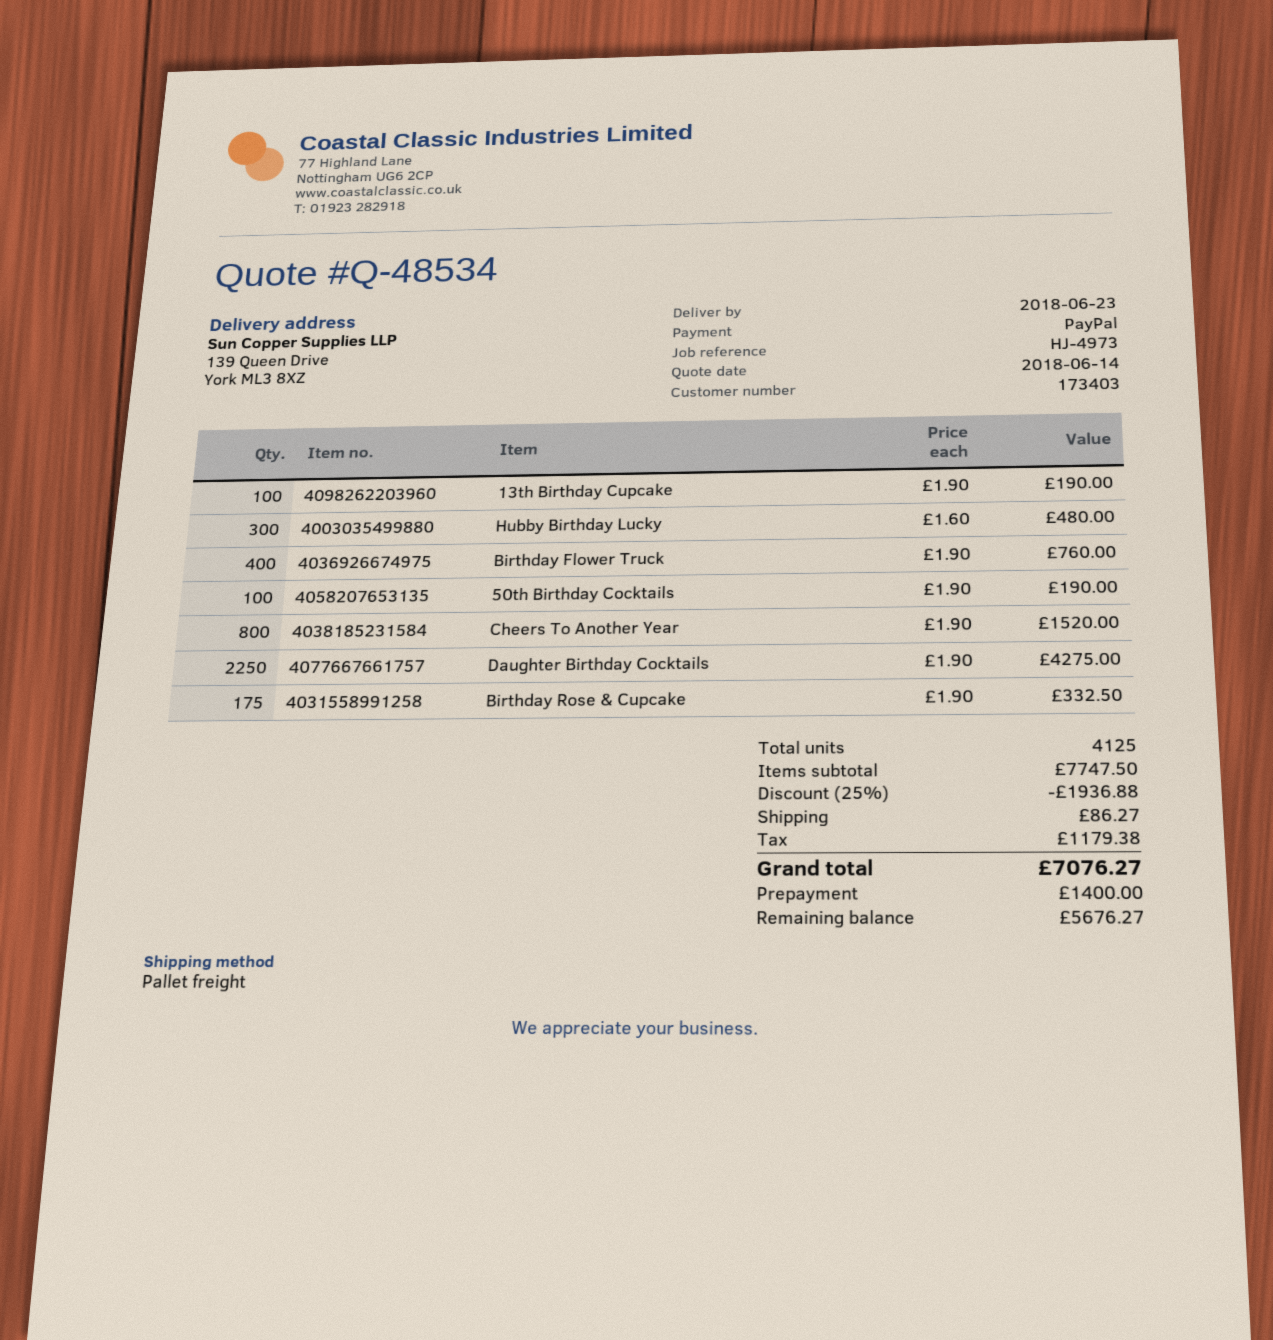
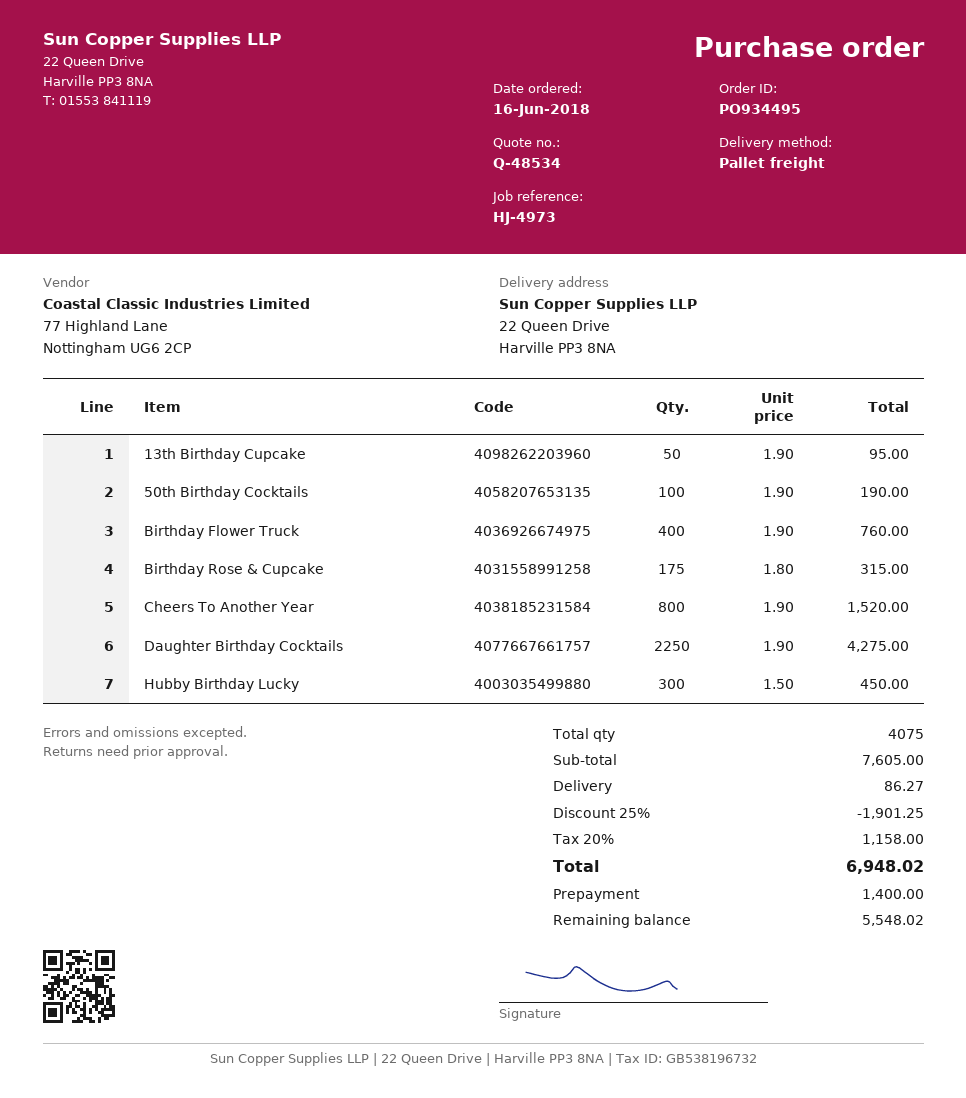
ship to: 139 Queen Drive, York ML3 8XZ -> 22 Queen Drive, Harville PP3 8NA
13th Birthday Cupcake: 100 x 1.90 = 190.00 -> 50 x 1.90 = 95.00
Hubby Birthday Lucky: 300 x 1.60 = 480.00 -> 300 x 1.50 = 450.00
Birthday Rose & Cupcake: 175 x 1.90 = 332.50 -> 175 x 1.80 = 315.00
total quantity: 4125 -> 4075
subtotal: 7747.50 -> 7605.00
discount: 25% = 1936.88 -> 25% = 1901.25
tax: 1179.38 -> 1158.00
total: 7076.27 -> 6948.02
balance: 5676.27 -> 5548.02

